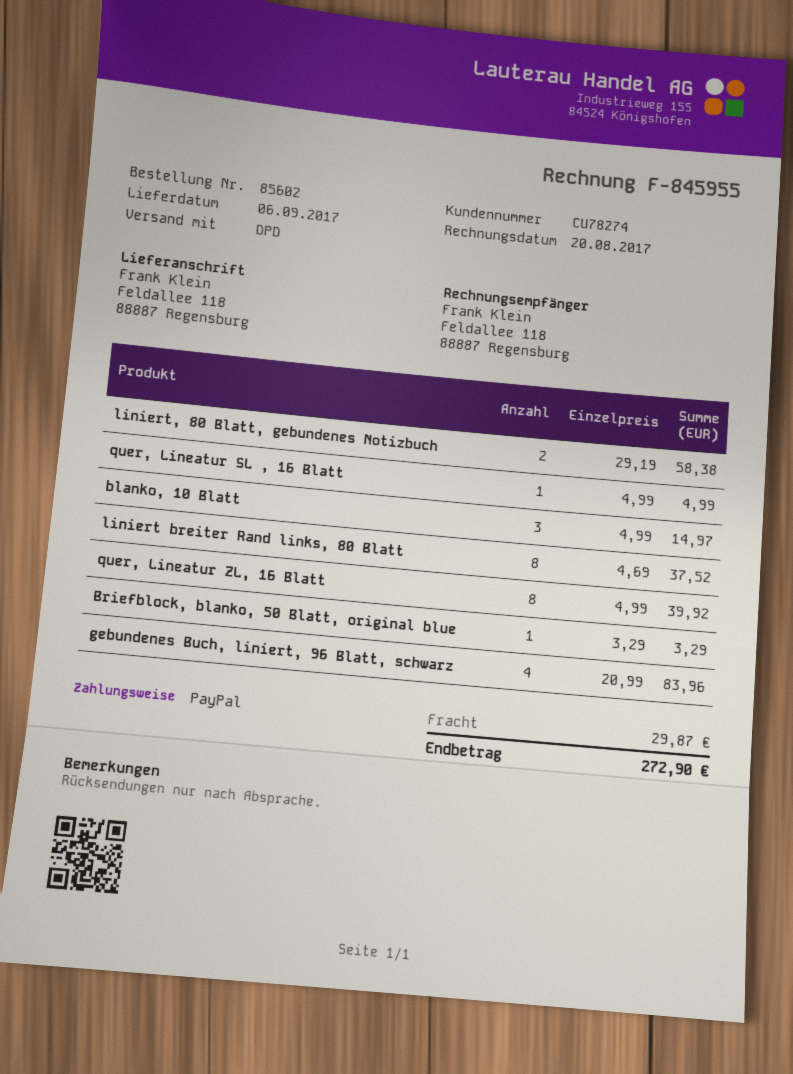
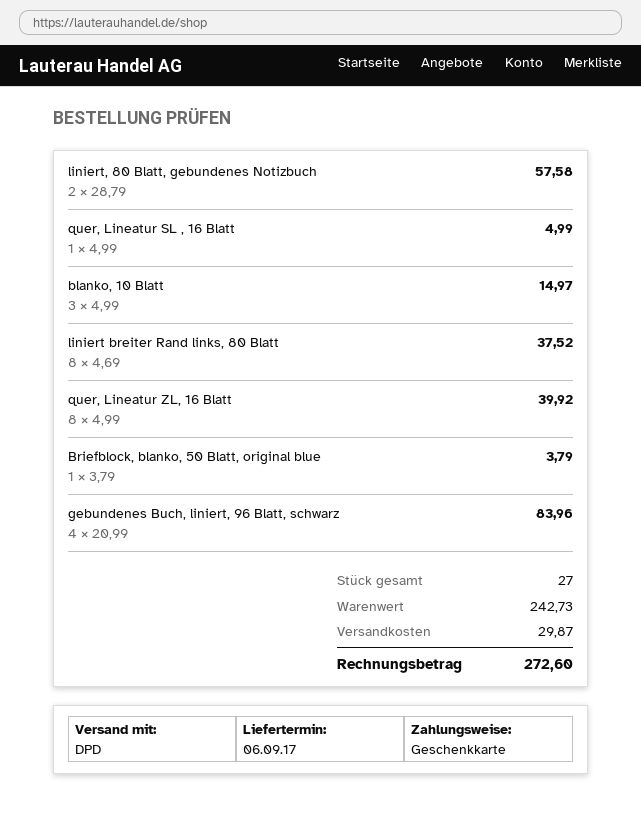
payment method: PayPal -> gift card
liniert, 80 Blatt, gebundenes Notizbuch: 2 x 29.19 = 58.38 -> 2 x 28.79 = 57.58
Briefblock, blanko, 50 Blatt, original blue: 1 x 3.29 = 3.29 -> 1 x 3.79 = 3.79
total: 272.90 -> 272.60

